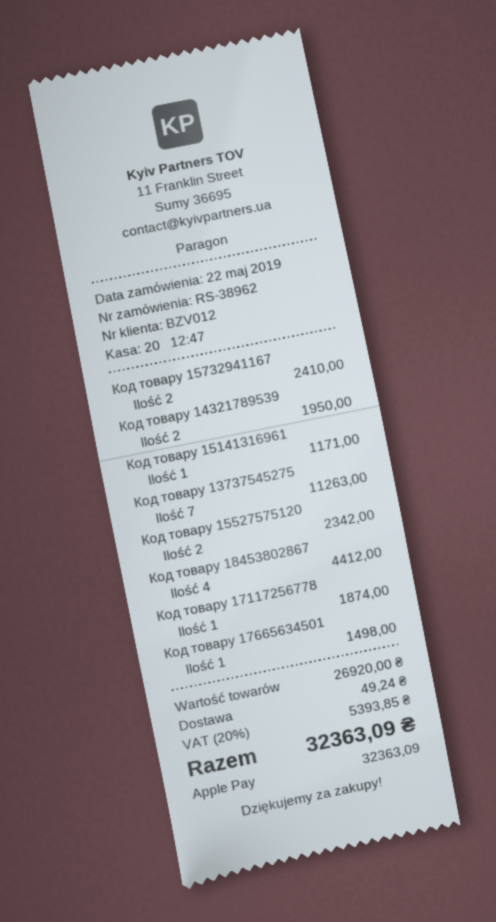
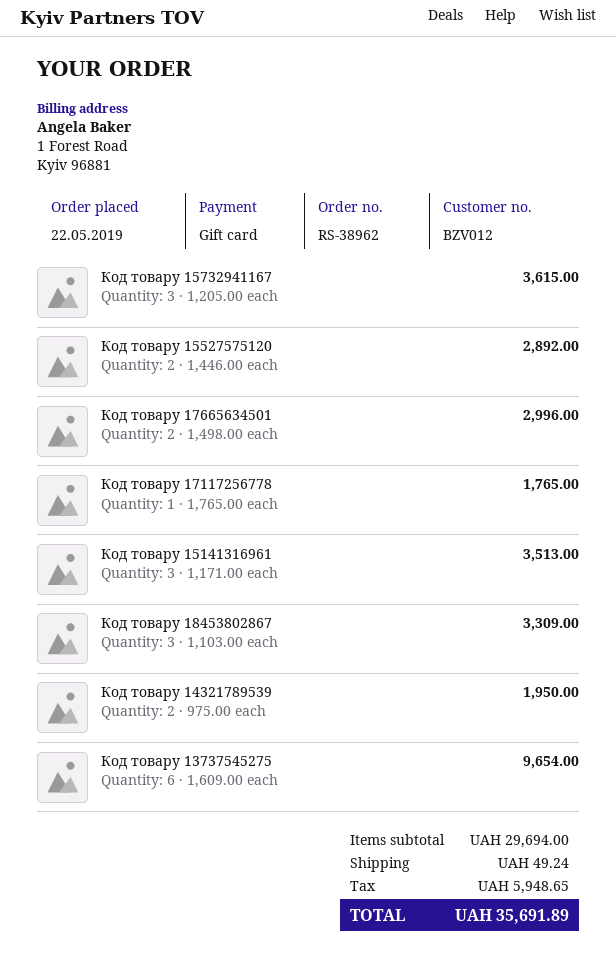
payment method: Apple Pay -> gift card
Код товару 15732941167: 2 for 2410.00 -> 3 for 3615.00
Код товару 15141316961: 1 for 1171.00 -> 3 for 3513.00
Код товару 13737545275: 7 for 11263.00 -> 6 for 9654.00
Код товару 15527575120: 2 for 2342.00 -> 2 for 2892.00
Код товару 18453802867: 4 for 4412.00 -> 3 for 3309.00
Код товару 17117256778: 1 for 1874.00 -> 1 for 1765.00
Код товару 17665634501: 1 for 1498.00 -> 2 for 2996.00
subtotal: 26920.00 -> 29694.00
tax: 5393.85 -> 5948.65
total: 32363.09 -> 35691.89

